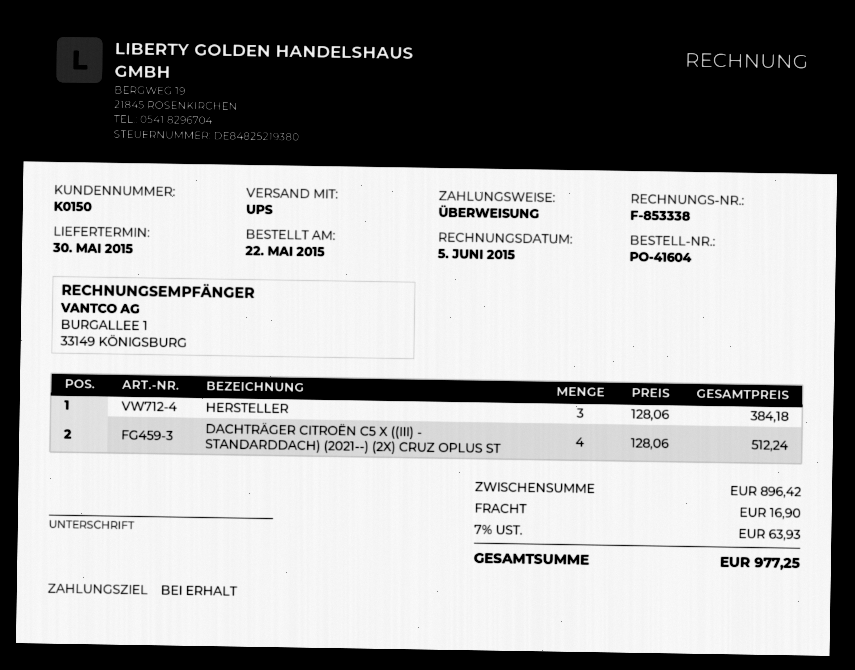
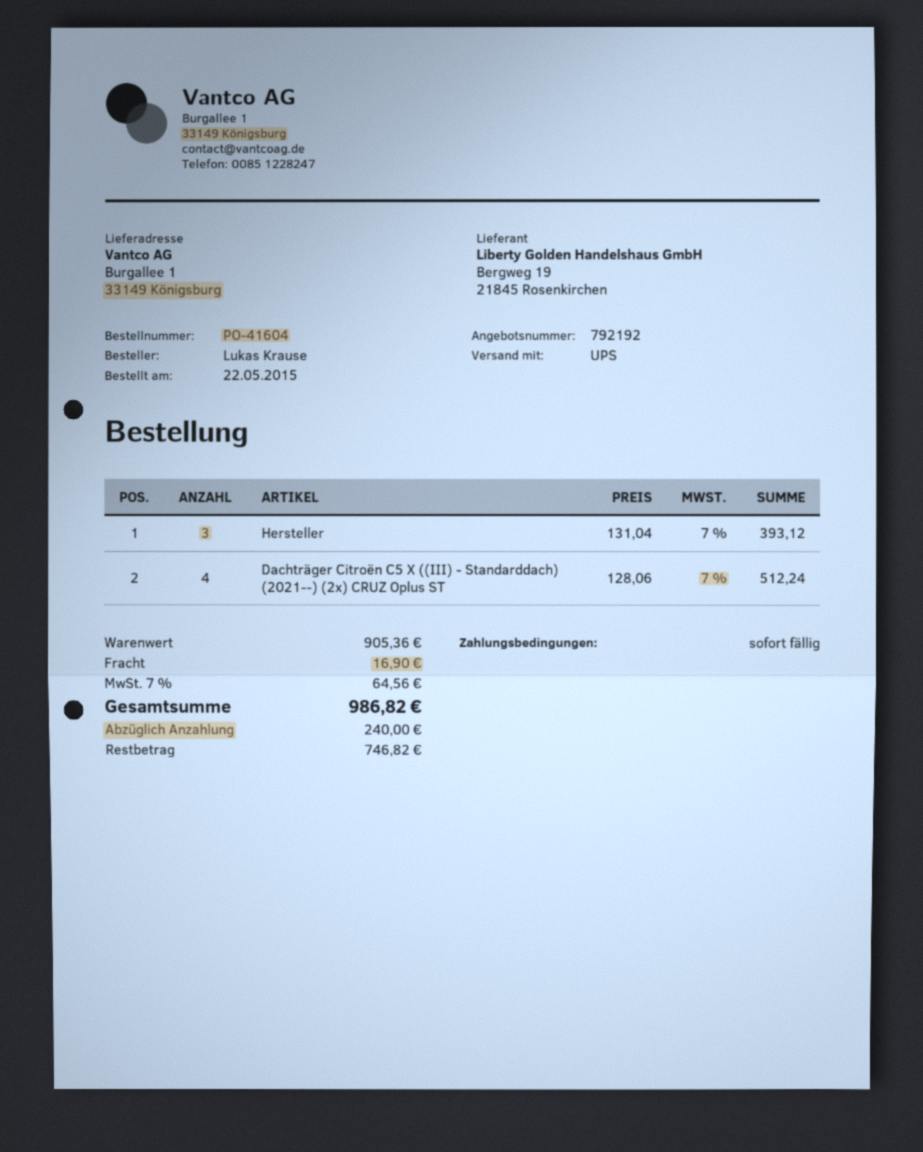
HERSTELLER: 3 x 128.06 = 384.18 -> 3 x 131.04 = 393.12
subtotal: 896.42 -> 905.36
tax: 7% = 63.93 -> 7% = 64.56
total: 977.25 -> 986.82

